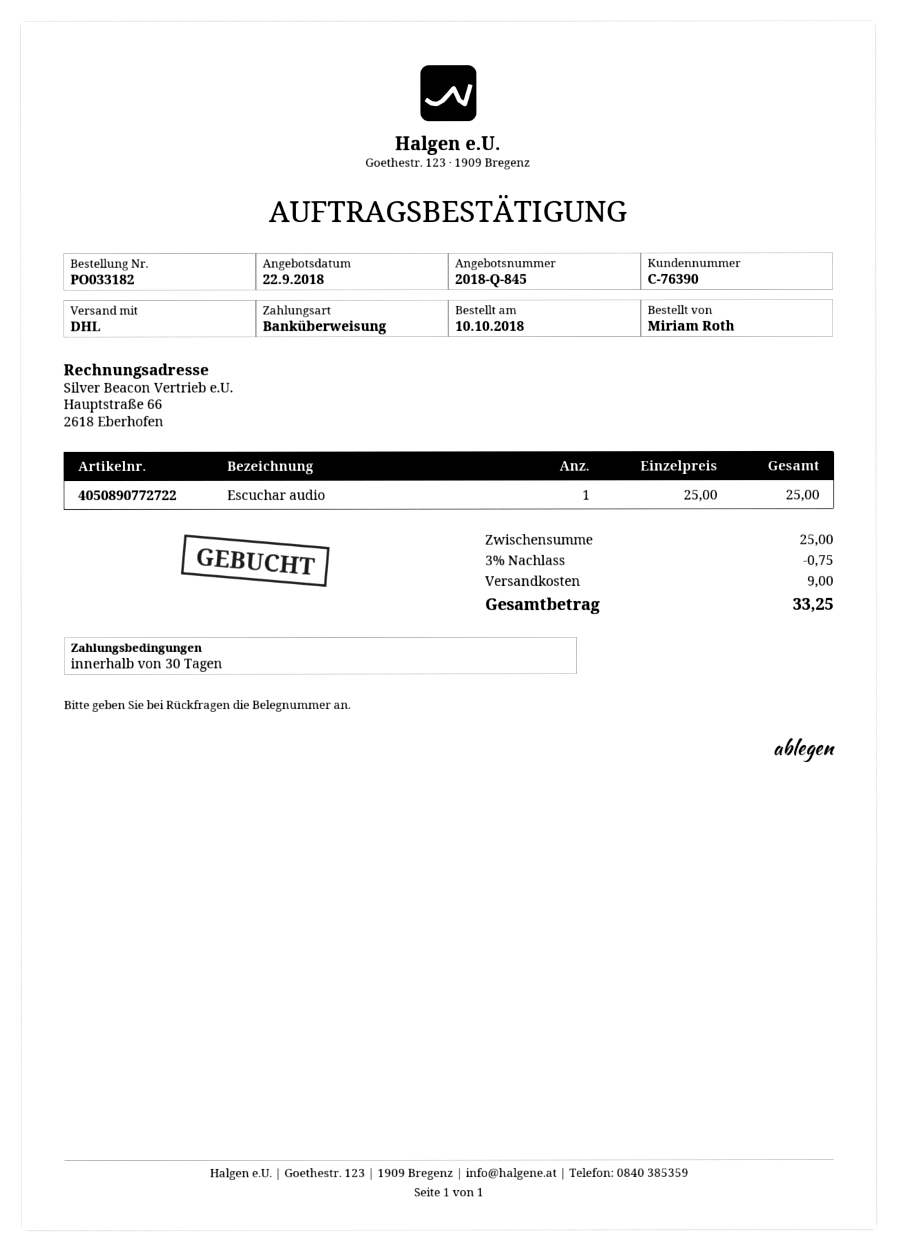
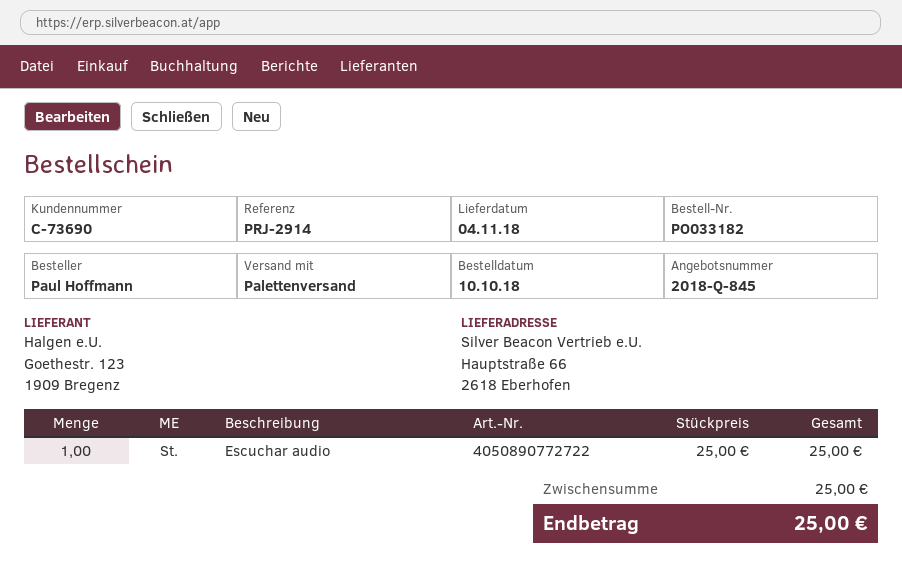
customer number: C-76390 -> C-73690
ordered by: Miriam Roth -> Paul Hoffmann
shipping method: DHL -> pallet freight
discount: 3% = 0.75 -> none
shipping: 9.00 -> none
total: 33.25 -> 25.00

